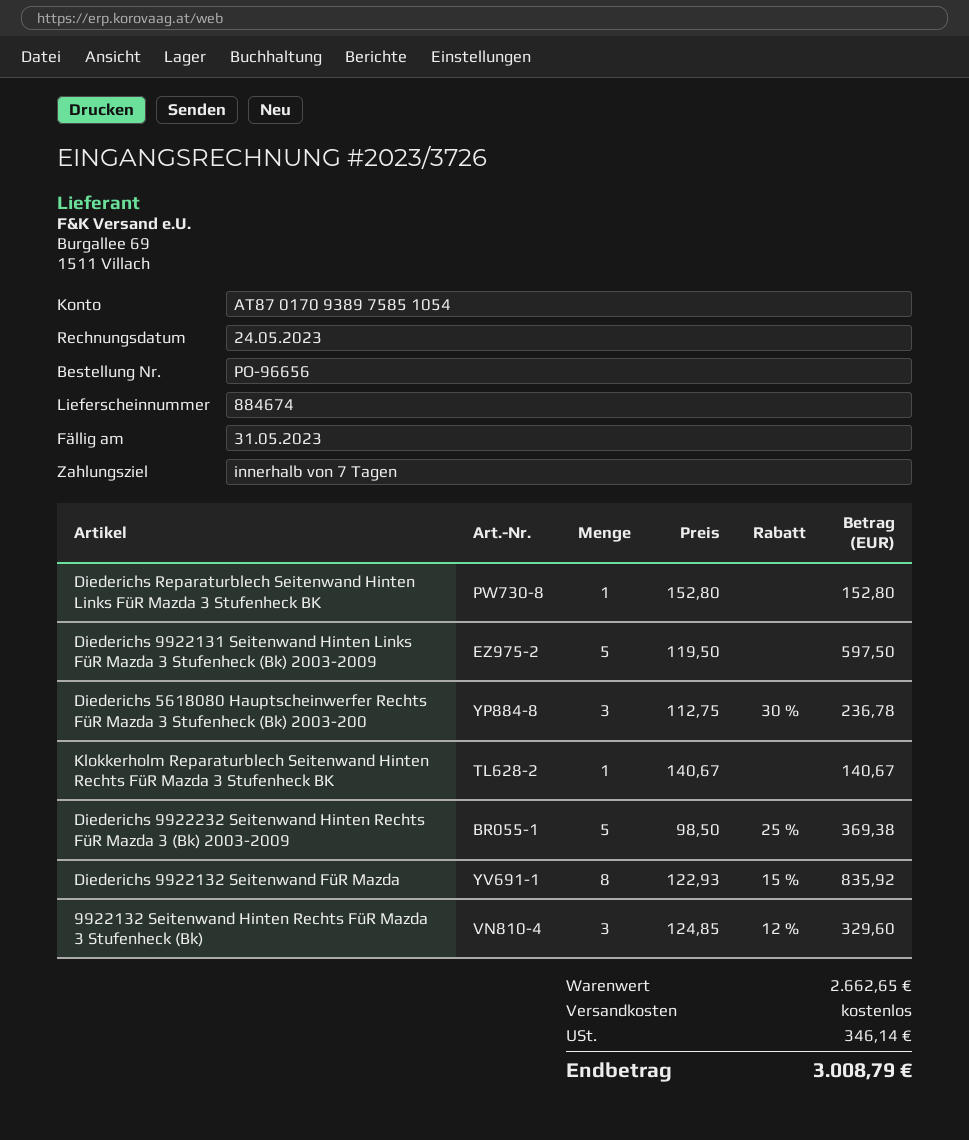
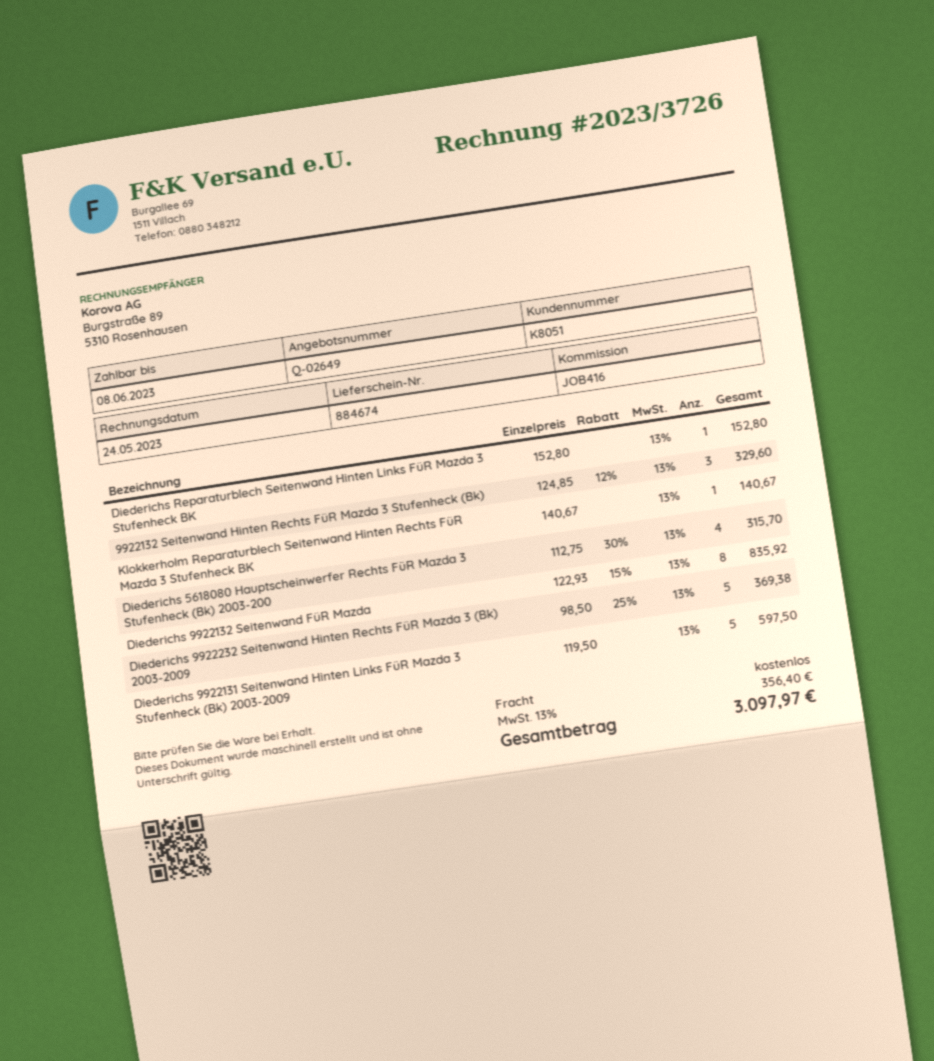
due date: 2023-05-31 -> 2023-06-08
Diederichs 5618080 Hauptscheinwerfer Rechts FüR Mazda 3 Stufenheck (Bk) 2003-200: 3 x 112.75 - 30% = 236.78 -> 4 x 112.75 - 30% = 315.70
tax: 346.14 -> 356.40
total: 3008.79 -> 3097.97

